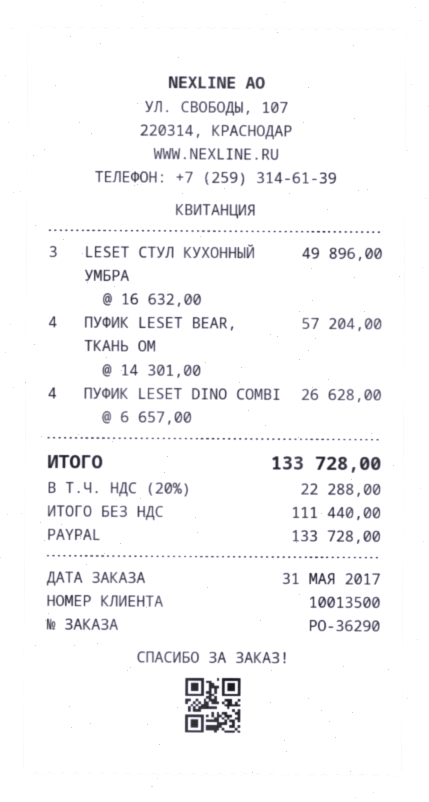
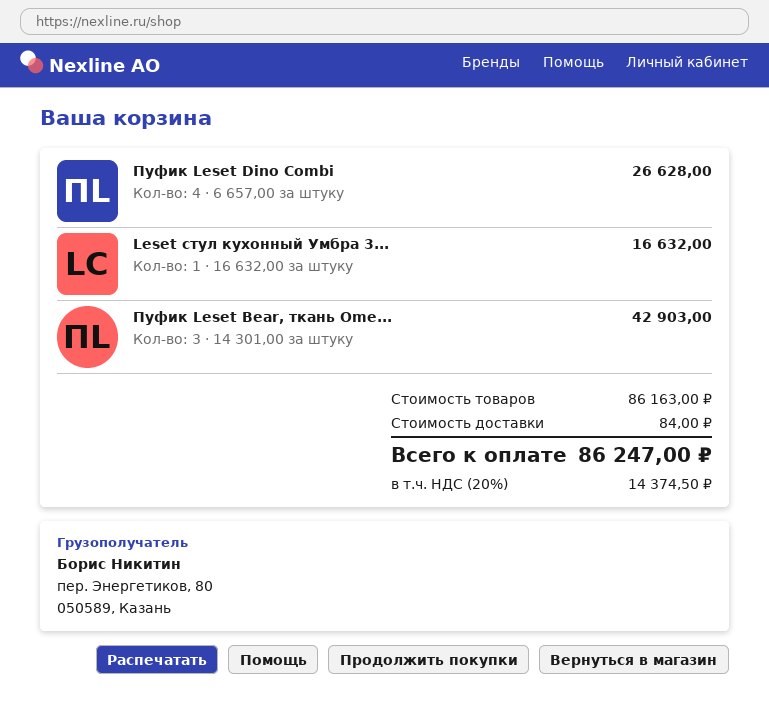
LESET СТУЛ КУХОННЫЙ УМБРА: 3 x 16632.00 = 49896.00 -> 1 x 16632.00 = 16632.00
ПУФИК LESET BEAR, ТКАНЬ OM: 4 x 14301.00 = 57204.00 -> 3 x 14301.00 = 42903.00
shipping: none -> 84.00
tax: 20% = 22288.00 -> 20% = 14374.50
total: 133728.00 -> 86247.00

